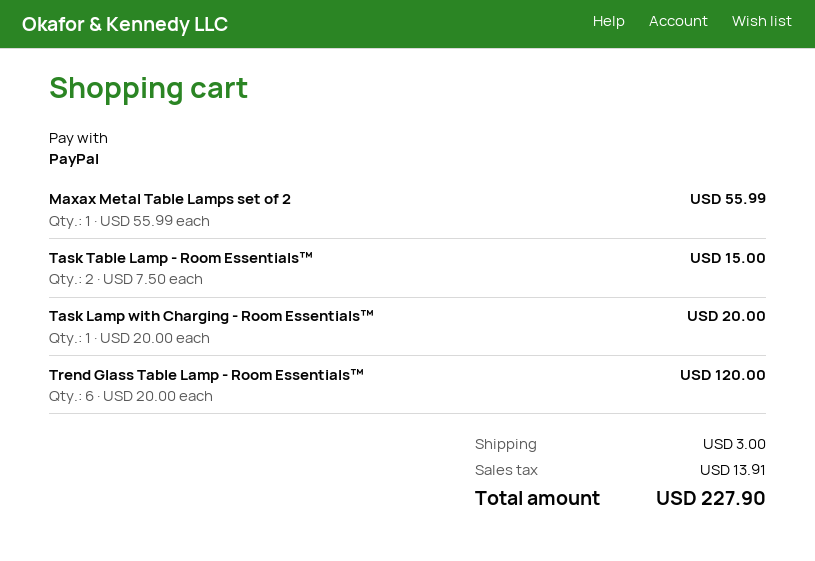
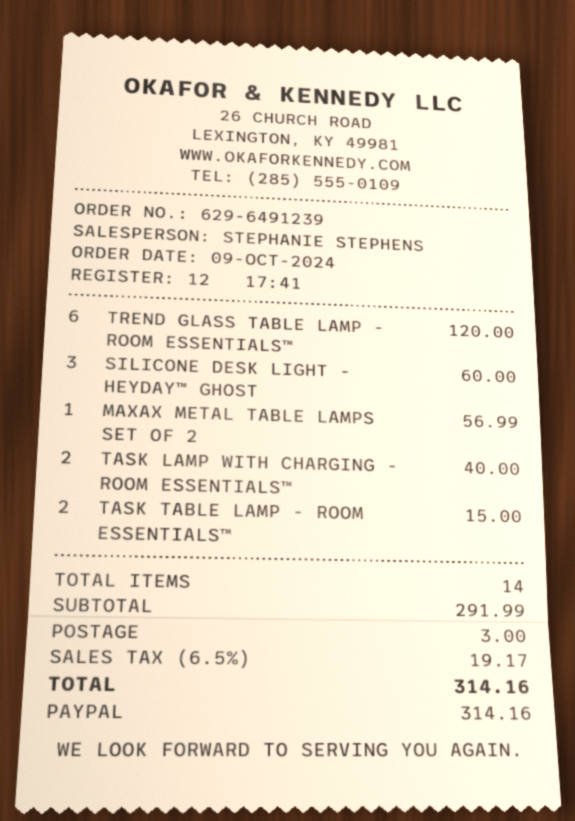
Maxax Metal Table Lamps set of 2: 1 for 55.99 -> 1 for 56.99
Task Lamp with Charging - Room Essentials™: 1 for 20.00 -> 2 for 40.00
SILICONE DESK LIGHT - HEYDAY™ GHOST: none -> 3 for 60.00
tax: 13.91 -> 19.17
total: 227.90 -> 314.16

